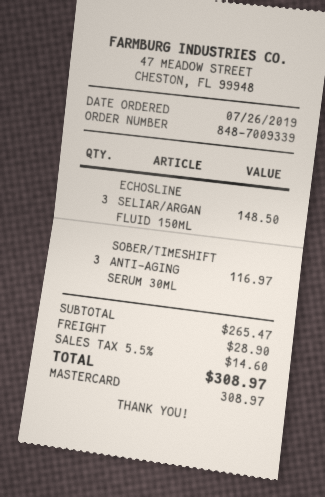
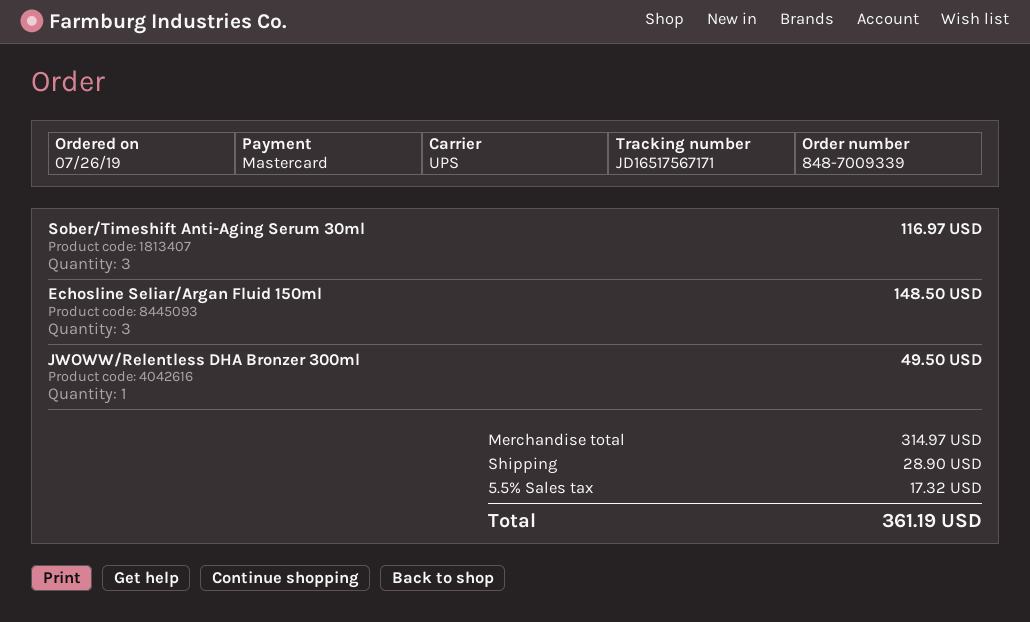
JWOWW/Relentless DHA Bronzer 300ml: none -> 1 for 49.50
subtotal: 265.47 -> 314.97
tax: 5.5% = 14.60 -> 5.5% = 17.32
total: 308.97 -> 361.19

